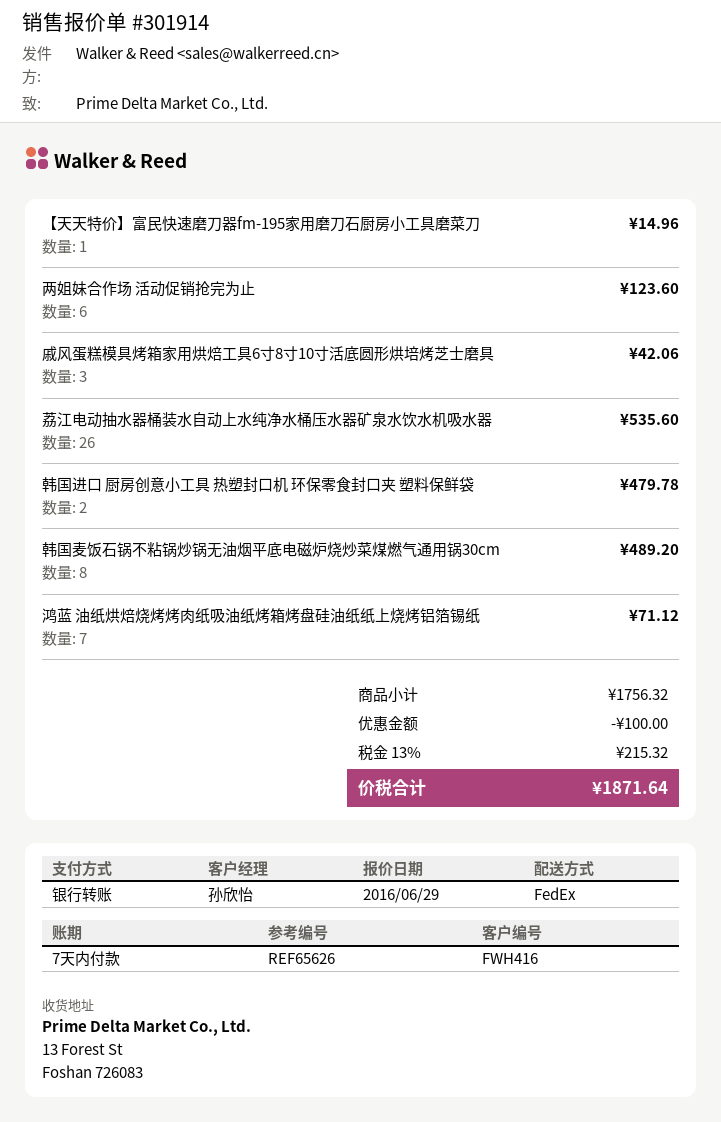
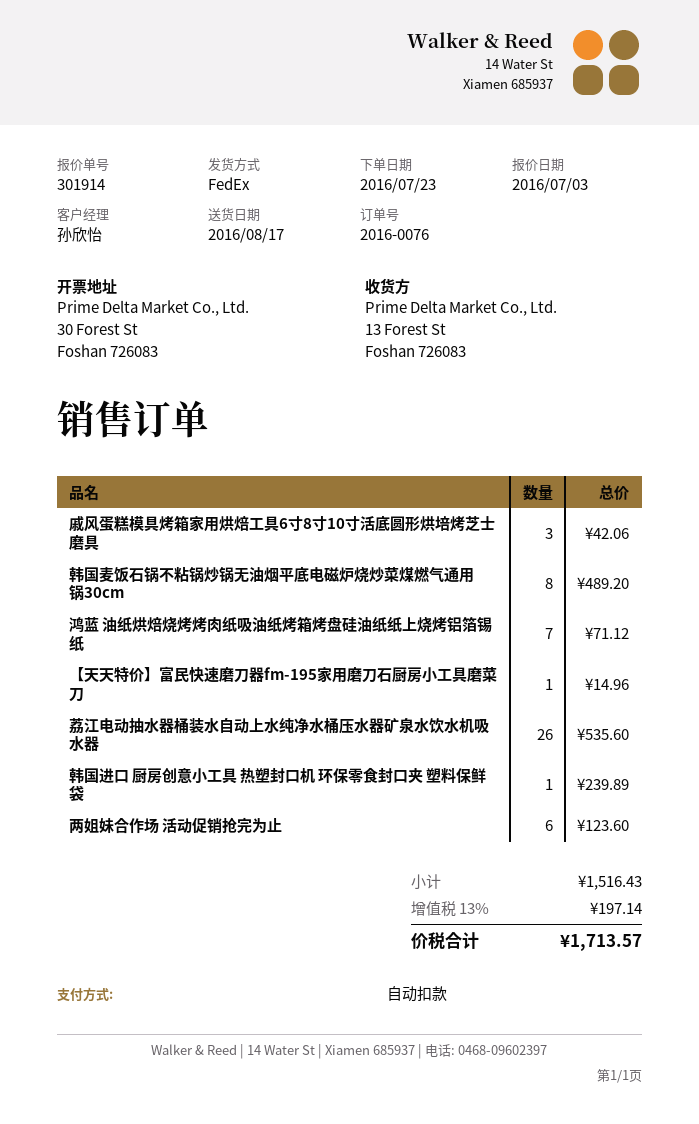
quote date: 2016-06-29 -> 2016-07-03
payment method: bank transfer -> direct debit
韩国进口 厨房创意小工具 热塑封口机 环保零食封口夹 塑料保鲜袋: 2 for 479.78 -> 1 for 239.89
subtotal: 1756.32 -> 1516.43
discount: 100.00 -> none
tax: 13% = 215.32 -> 13% = 197.14
total: 1871.64 -> 1713.57

